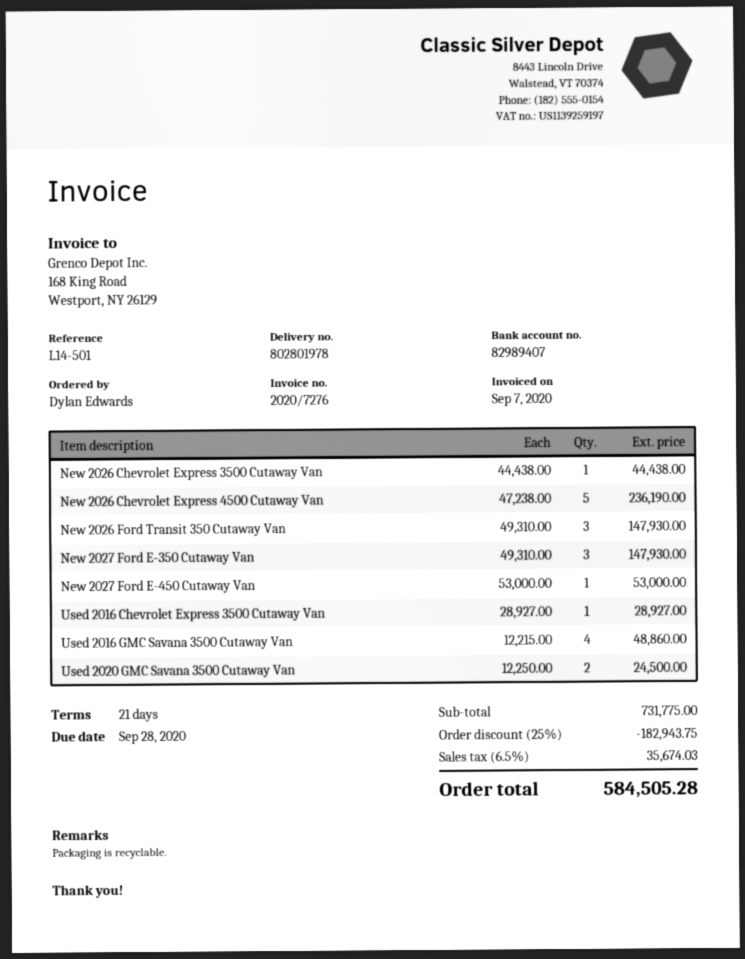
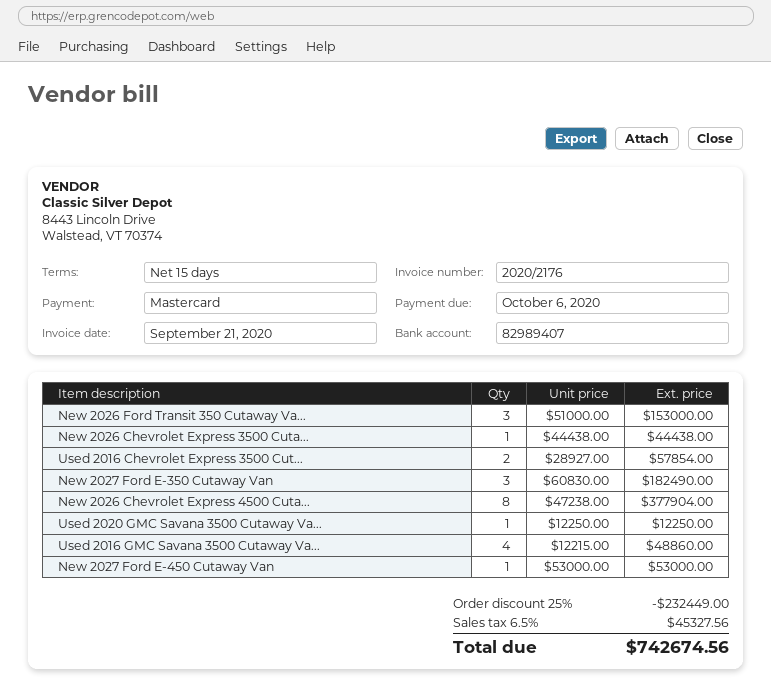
invoice number: 2020/7276 -> 2020/2176
invoice date: 2020-09-07 -> 2020-09-21
payment terms: 21 days -> 15 days
due date: 2020-09-28 -> 2020-10-06
New 2026 Chevrolet Express 4500 Cutaway Van: 5 x 47238.00 = 236190.00 -> 8 x 47238.00 = 377904.00
New 2026 Ford Transit 350 Cutaway Van: 3 x 49310.00 = 147930.00 -> 3 x 51000.00 = 153000.00
New 2027 Ford E-350 Cutaway Van: 3 x 49310.00 = 147930.00 -> 3 x 60830.00 = 182490.00
Used 2016 Chevrolet Express 3500 Cutaway Van: 1 x 28927.00 = 28927.00 -> 2 x 28927.00 = 57854.00
Used 2020 GMC Savana 3500 Cutaway Van: 2 x 12250.00 = 24500.00 -> 1 x 12250.00 = 12250.00
discount: 25% = 182943.75 -> 25% = 232449.00
tax: 6.5% = 35674.03 -> 6.5% = 45327.56
total: 584505.28 -> 742674.56

